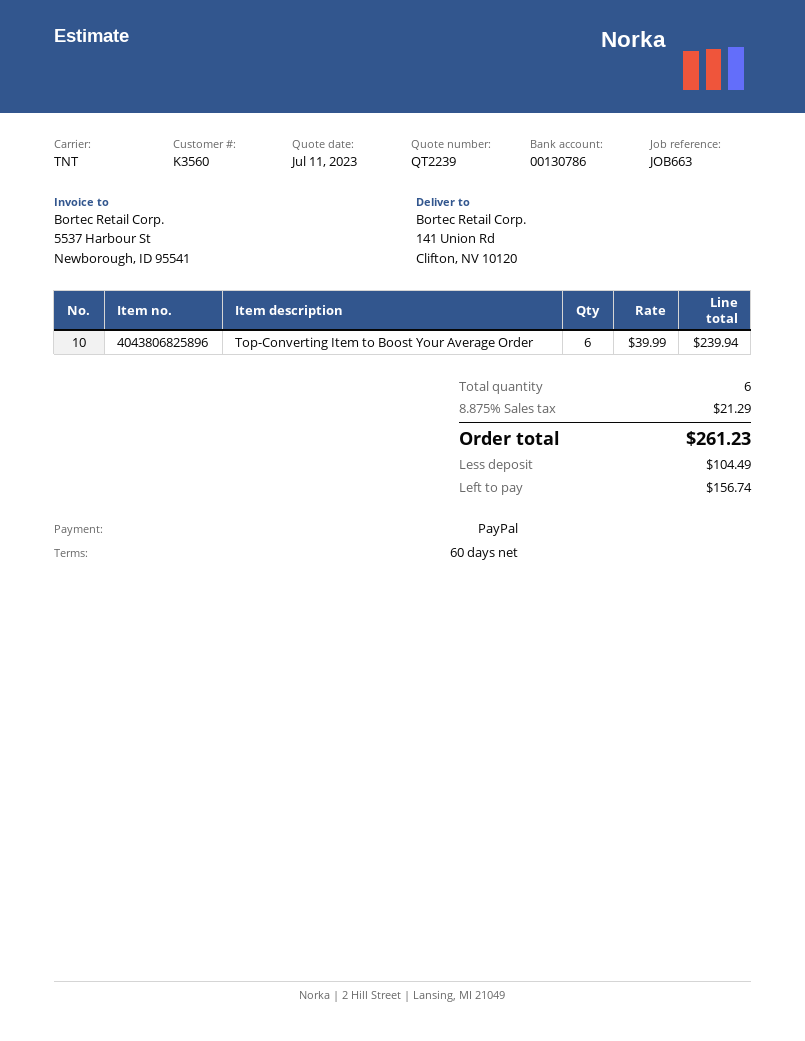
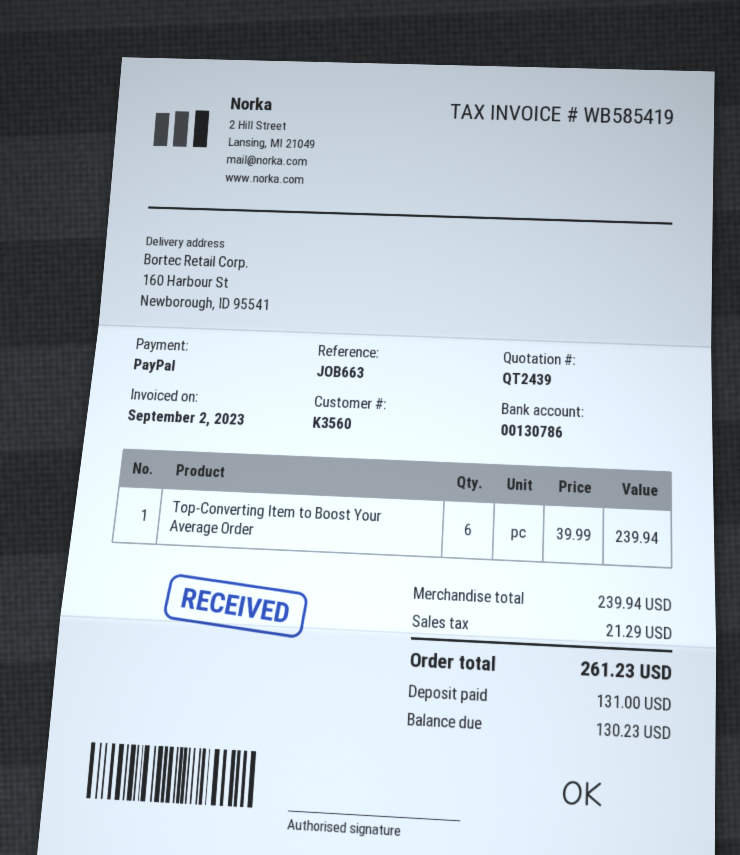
quote number: QT2239 -> QT2439
ship to: 141 Union Rd, Clifton, NV 10120 -> 160 Harbour St, Newborough, ID 95541
deposit: 104.49 -> 131.00
balance: 156.74 -> 130.23

